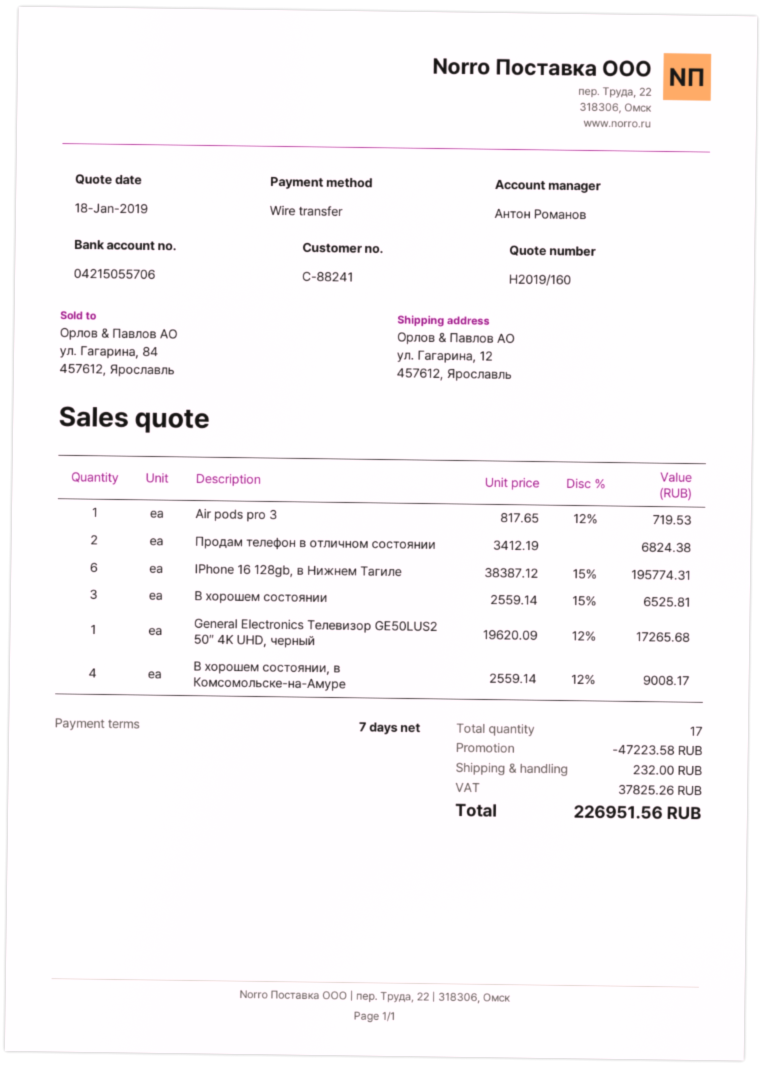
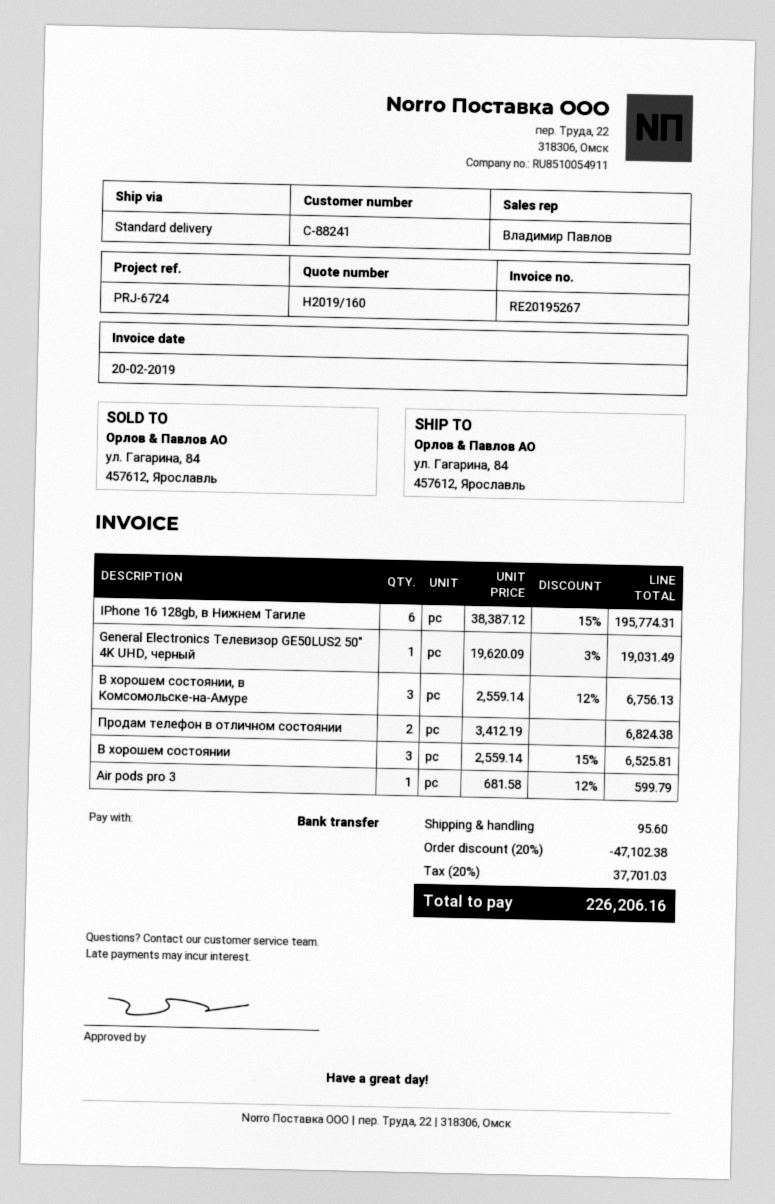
sales rep: Антон Романов -> Владимир Павлов
ship to: ул. Гагарина, 12, 457612, Ярославль -> ул. Гагарина, 84, 457612, Ярославль
Air pods pro 3: 1 x 817.65 - 12% = 719.53 -> 1 x 681.58 - 12% = 599.79
General Electronics Телевизор GE50LUS2 50″ 4K UHD, черный: 1 x 19620.09 - 12% = 17265.68 -> 1 x 19620.09 - 3% = 19031.49
В хорошем состоянии, в Комсомольске-на-Амуре: 4 x 2559.14 - 12% = 9008.17 -> 3 x 2559.14 - 12% = 6756.13
discount: 47223.58 -> 47102.38
shipping: 232.00 -> 95.60
tax: 37825.26 -> 37701.03
total: 226951.56 -> 226206.16

